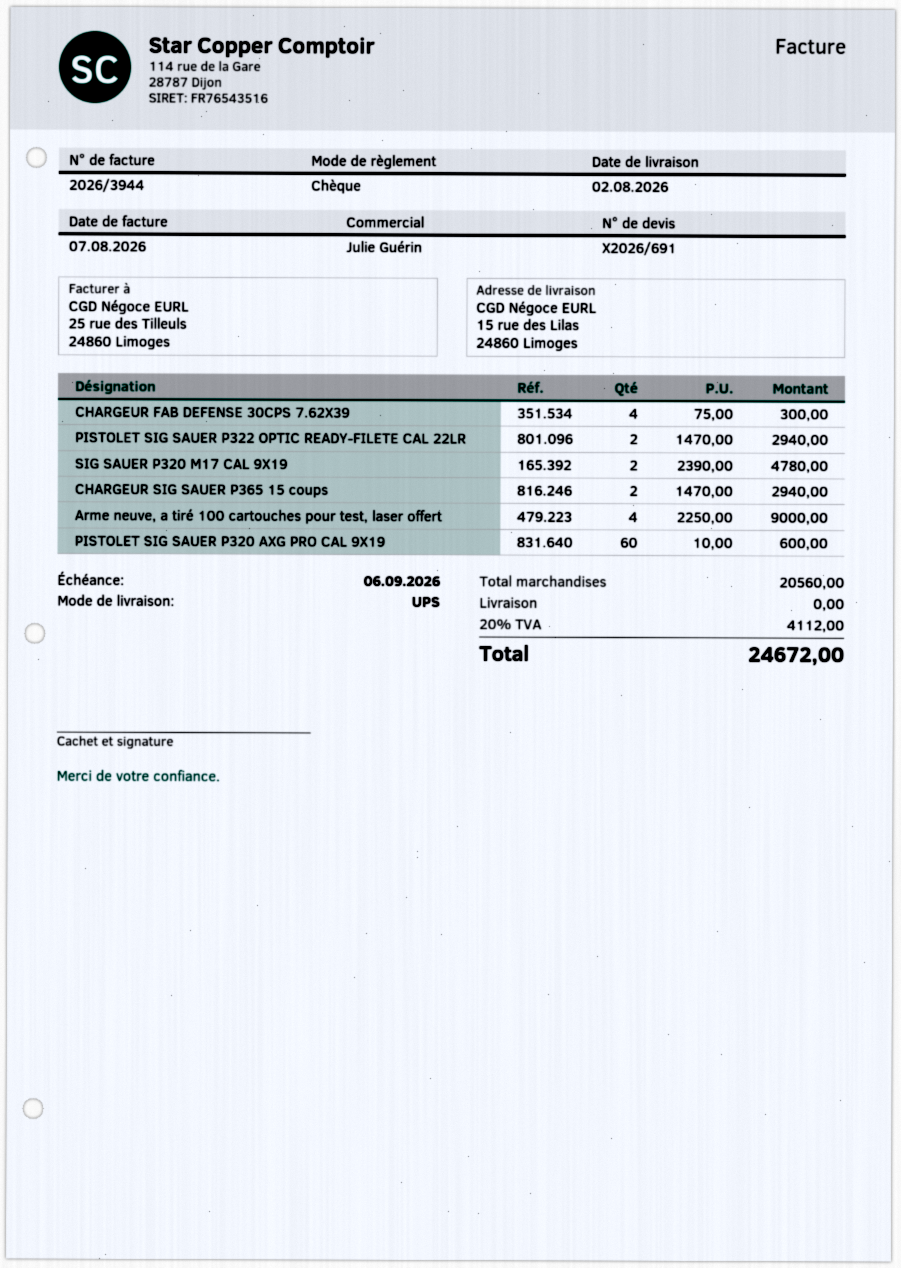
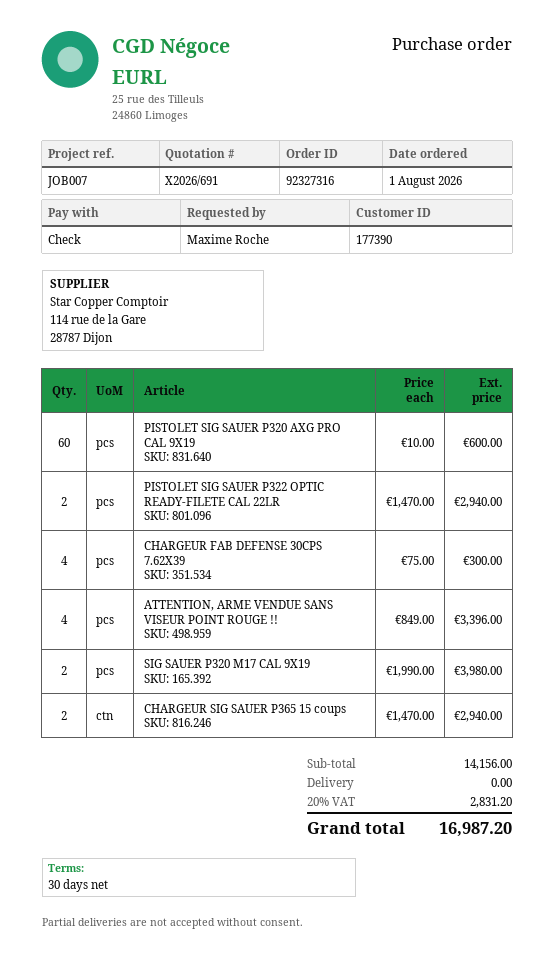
SIG SAUER P320 M17 CAL 9X19: 2 x 2390.00 = 4780.00 -> 2 x 1990.00 = 3980.00
Arme neuve, a tiré 100 cartouches pour test, laser offert: 4 x 2250.00 = 9000.00 -> none
ATTENTION, ARME VENDUE SANS VISEUR POINT ROUGE !!: none -> 4 x 849.00 = 3396.00
subtotal: 20560.00 -> 14156.00
tax: 20% = 4112.00 -> 20% = 2831.20
total: 24672.00 -> 16987.20

